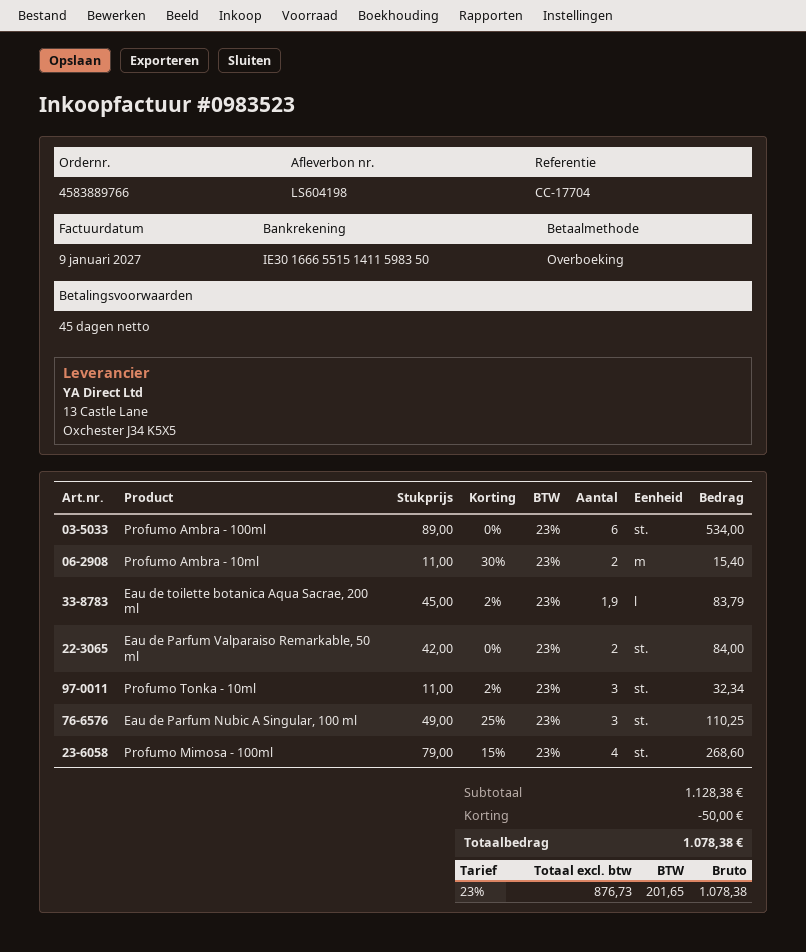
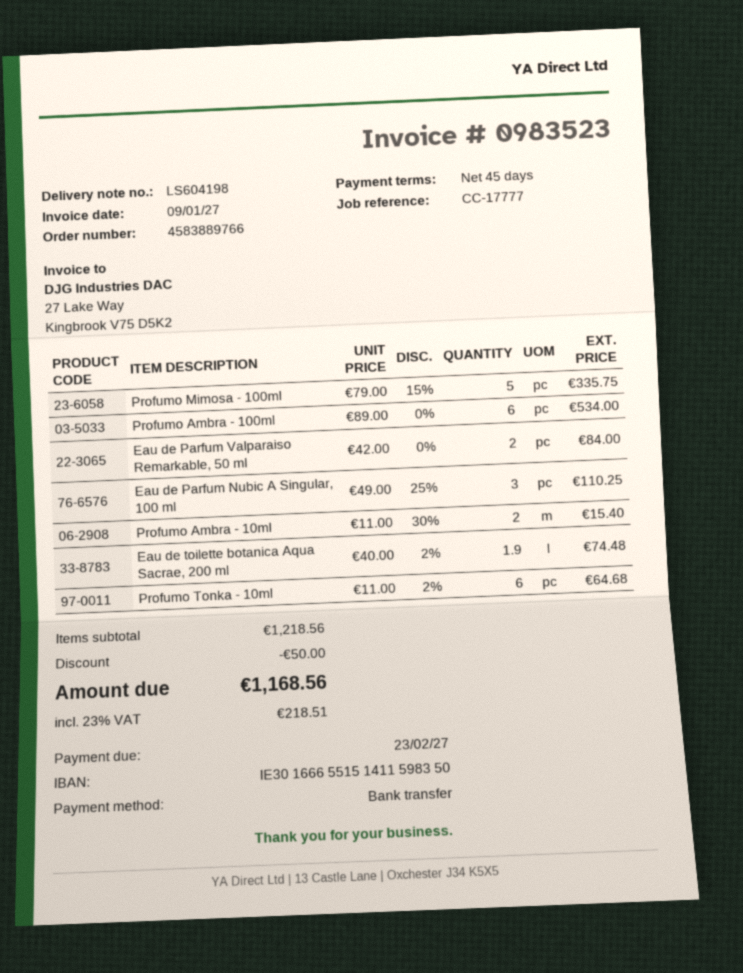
reference: CC-17704 -> CC-17777
Eau de toilette botanica Aqua Sacrae, 200 ml: 1.9 x 45.00 - 2% = 83.79 -> 1.9 x 40.00 - 2% = 74.48
Profumo Tonka - 10ml: 3 x 11.00 - 2% = 32.34 -> 6 x 11.00 - 2% = 64.68
Profumo Mimosa - 100ml: 4 x 79.00 - 15% = 268.60 -> 5 x 79.00 - 15% = 335.75
subtotal: 1128.38 -> 1218.56
tax: 23% = 201.65 -> 23% = 218.51
total: 1078.38 -> 1168.56

